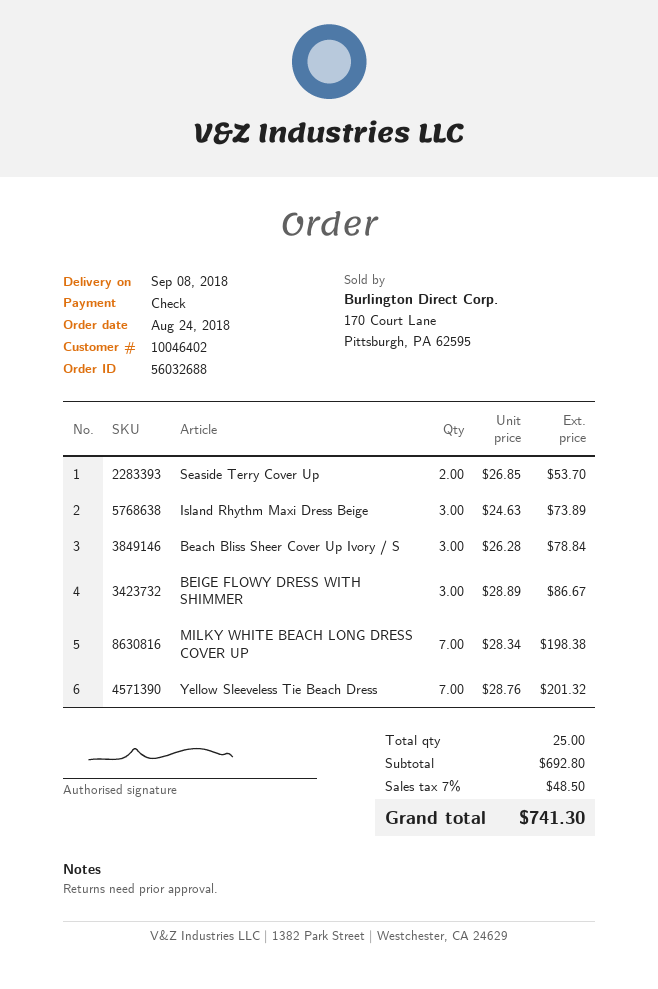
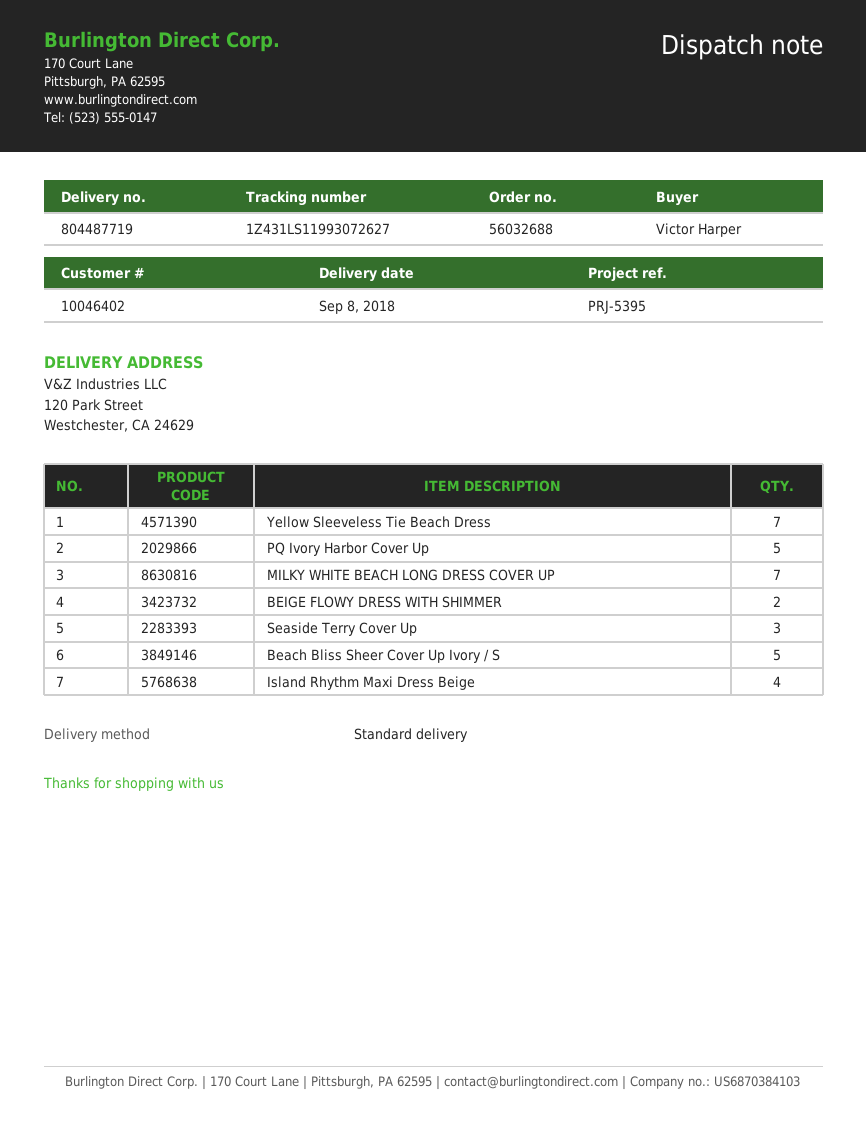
Seaside Terry Cover Up: 2 -> 3
Island Rhythm Maxi Dress Beige: 3 -> 4
Beach Bliss Sheer Cover Up Ivory / S: 3 -> 5
BEIGE FLOWY DRESS WITH SHIMMER: 3 -> 2
PQ Ivory Harbor Cover Up: none -> 5

